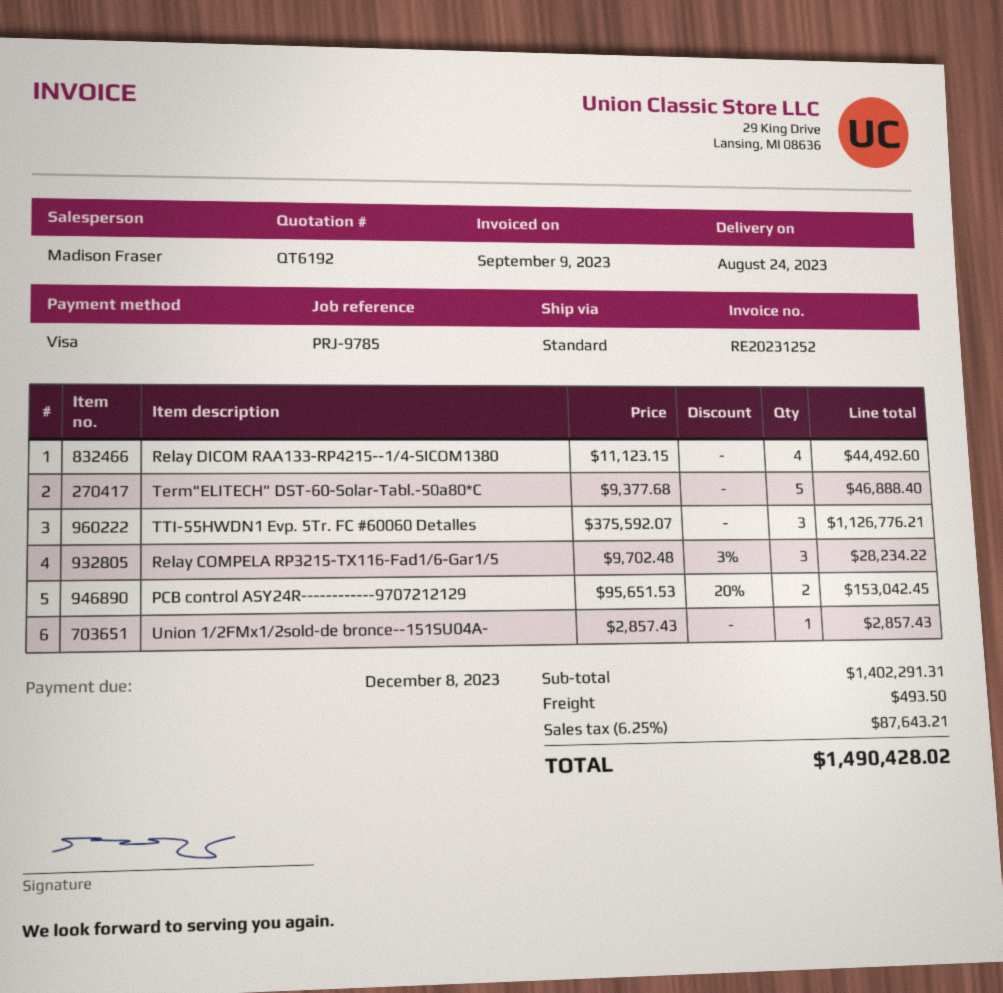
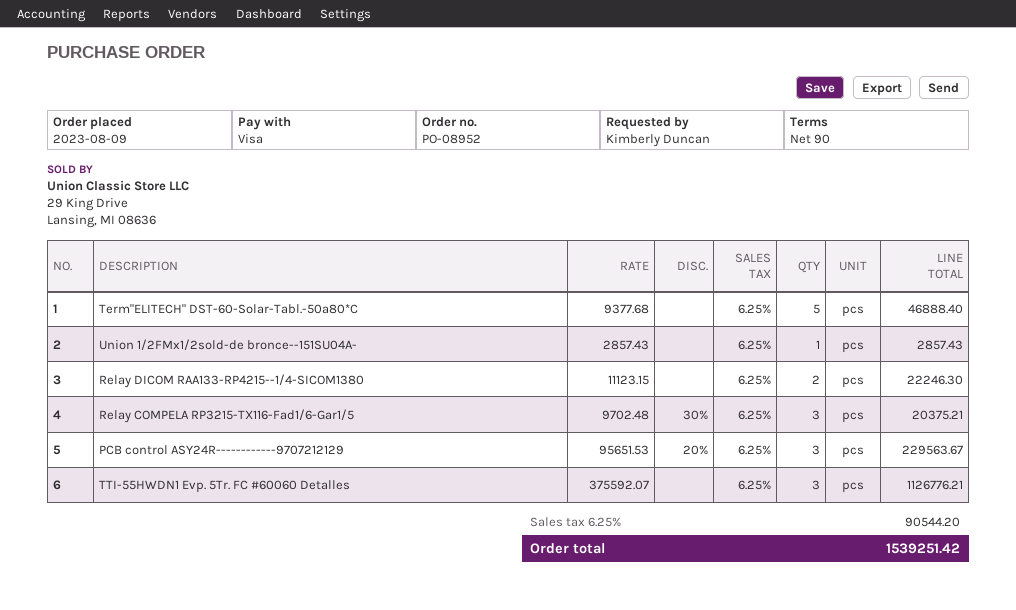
Relay DICOM RAA133-RP4215--1/4-SICOM1380: 4 x 11123.15 = 44492.60 -> 2 x 11123.15 = 22246.30
Relay COMPELA RP3215-TX116-Fad1/6-Gar1/5: 3 x 9702.48 - 3% = 28234.22 -> 3 x 9702.48 - 30% = 20375.21
PCB control ASY24R------------9707212129: 2 x 95651.53 - 20% = 153042.45 -> 3 x 95651.53 - 20% = 229563.67
shipping: 493.50 -> none
tax: 6.25% = 87643.21 -> 6.25% = 90544.20
total: 1490428.02 -> 1539251.42

